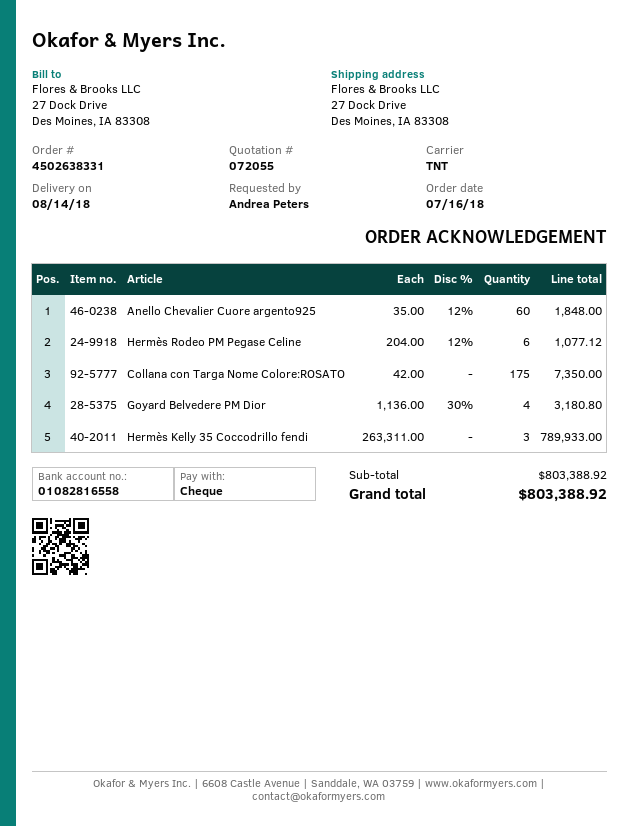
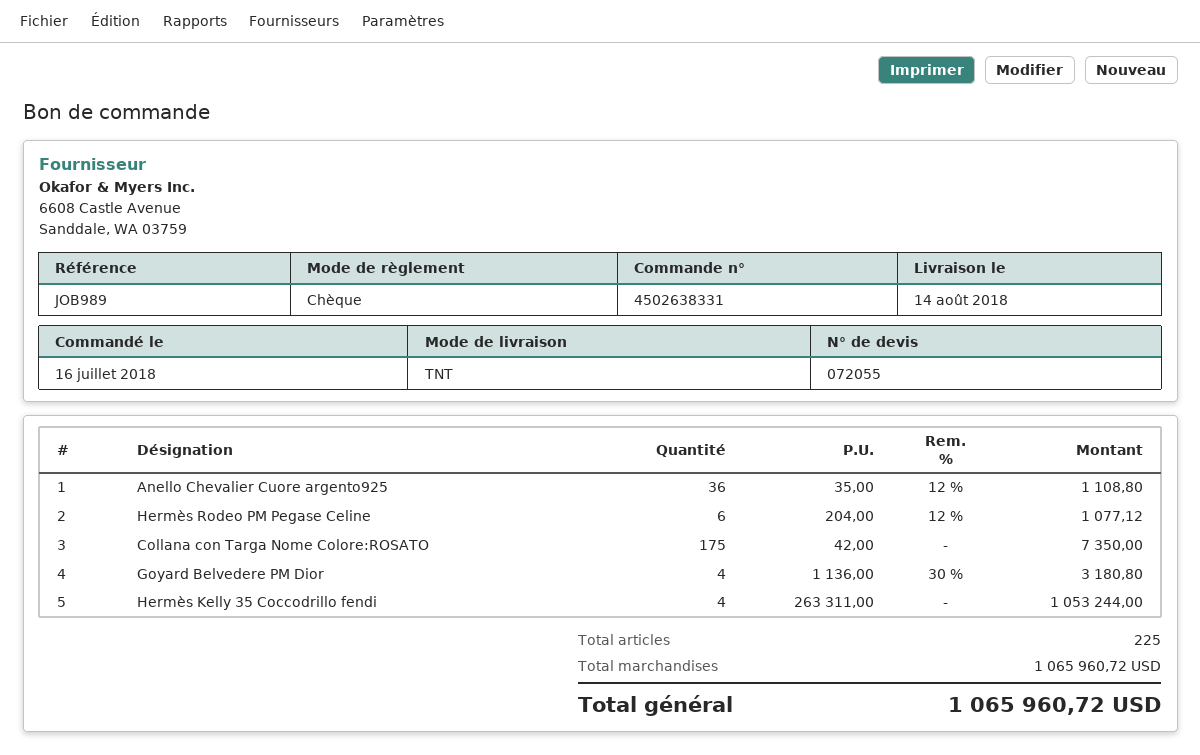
Anello Chevalier Cuore argento925: 60 x 35.00 - 12% = 1848.00 -> 36 x 35.00 - 12% = 1108.80
Hermès Kelly 35 Coccodrillo fendi: 3 x 263311.00 = 789933.00 -> 4 x 263311.00 = 1053244.00
subtotal: 803388.92 -> 1065960.72
total: 803388.92 -> 1065960.72

